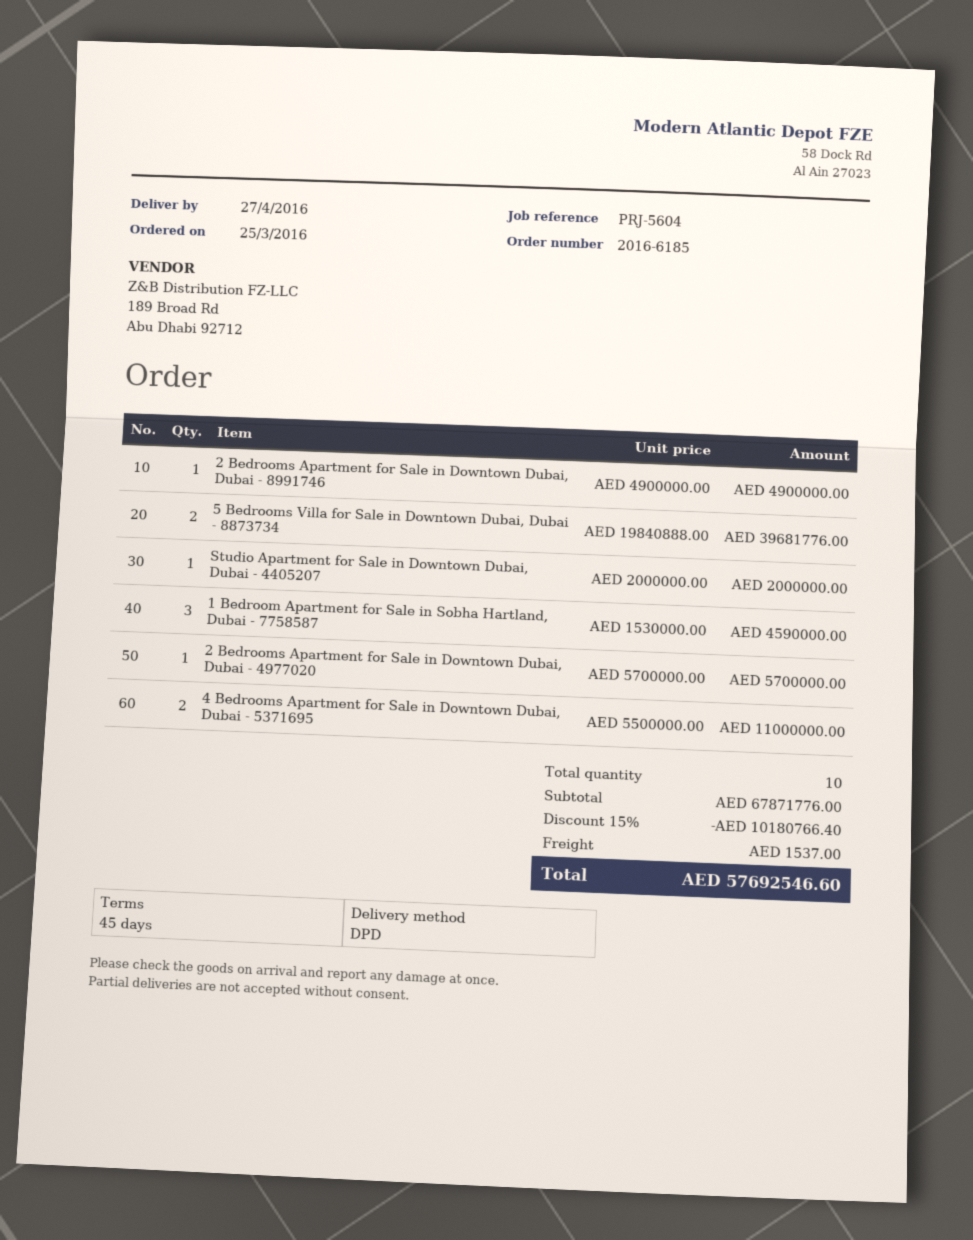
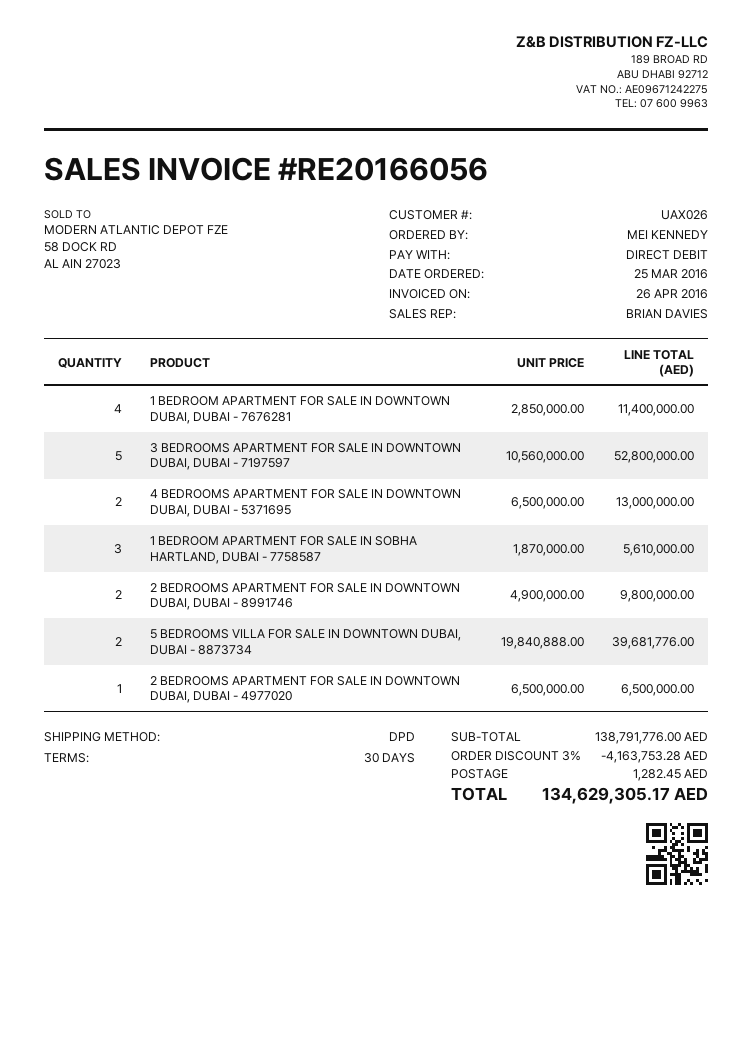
payment terms: 45 days -> 30 days
2 Bedrooms Apartment for Sale in Downtown Dubai, Dubai - 8991746: 1 x 4900000.00 = 4900000.00 -> 2 x 4900000.00 = 9800000.00
Studio Apartment for Sale in Downtown Dubai, Dubai - 4405207: 1 x 2000000.00 = 2000000.00 -> none
1 Bedroom Apartment for Sale in Sobha Hartland, Dubai - 7758587: 3 x 1530000.00 = 4590000.00 -> 3 x 1870000.00 = 5610000.00
2 Bedrooms Apartment for Sale in Downtown Dubai, Dubai - 4977020: 1 x 5700000.00 = 5700000.00 -> 1 x 6500000.00 = 6500000.00
4 Bedrooms Apartment for Sale in Downtown Dubai, Dubai - 5371695: 2 x 5500000.00 = 11000000.00 -> 2 x 6500000.00 = 13000000.00
1 BEDROOM APARTMENT FOR SALE IN DOWNTOWN DUBAI, DUBAI - 7676281: none -> 4 x 2850000.00 = 11400000.00
3 BEDROOMS APARTMENT FOR SALE IN DOWNTOWN DUBAI, DUBAI - 7197597: none -> 5 x 10560000.00 = 52800000.00
subtotal: 67871776.00 -> 138791776.00
discount: 15% = 10180766.40 -> 3% = 4163753.28
shipping: 1537.00 -> 1282.45
total: 57692546.60 -> 134629305.17

